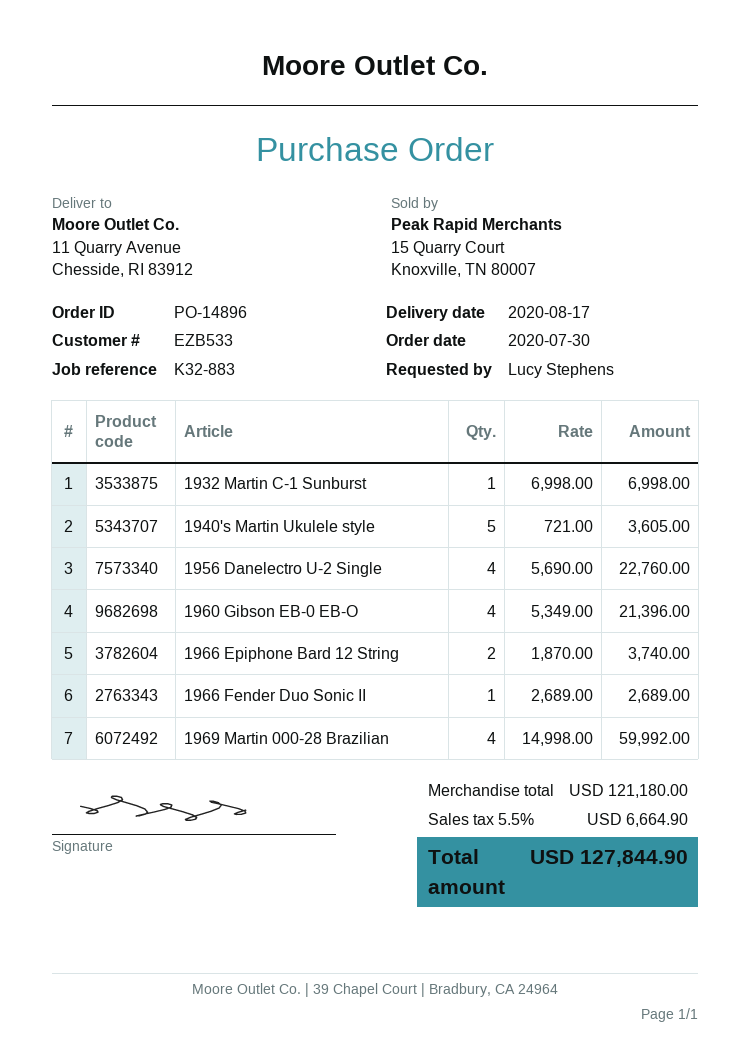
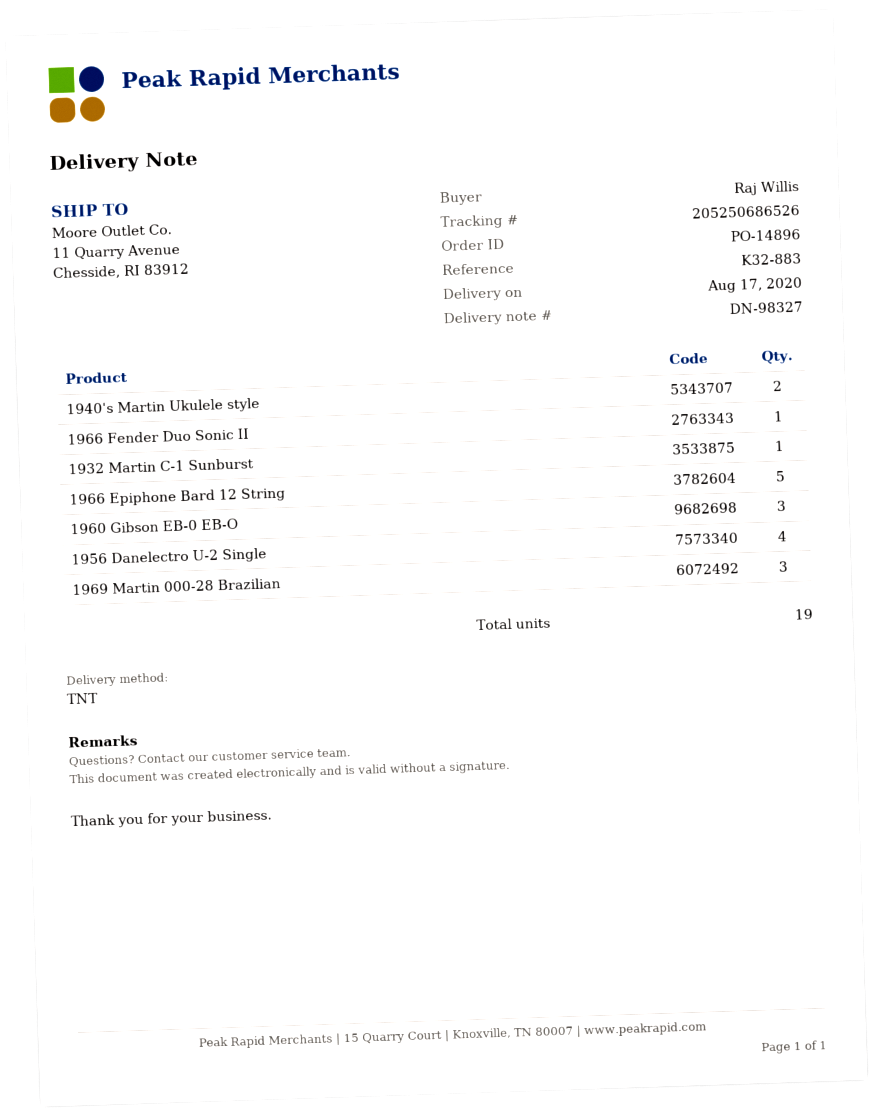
ordered by: Lucy Stephens -> Raj Willis
1940's Martin Ukulele style: 5 -> 2
1960 Gibson EB-0 EB-O: 4 -> 3
1966 Epiphone Bard 12 String: 2 -> 5
1969 Martin 000-28 Brazilian: 4 -> 3

